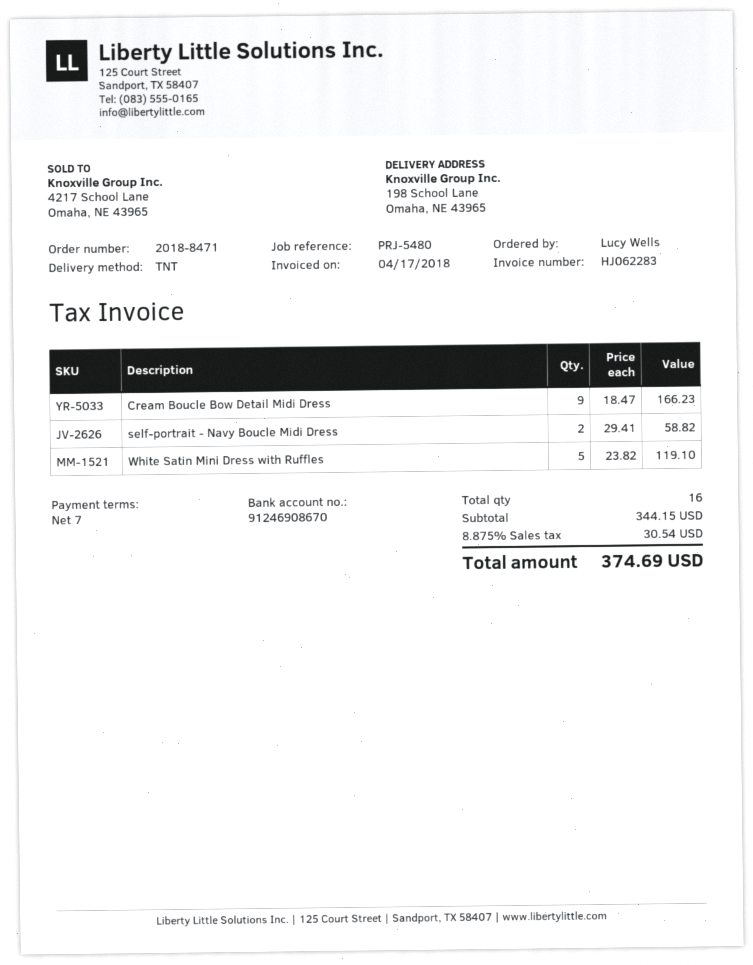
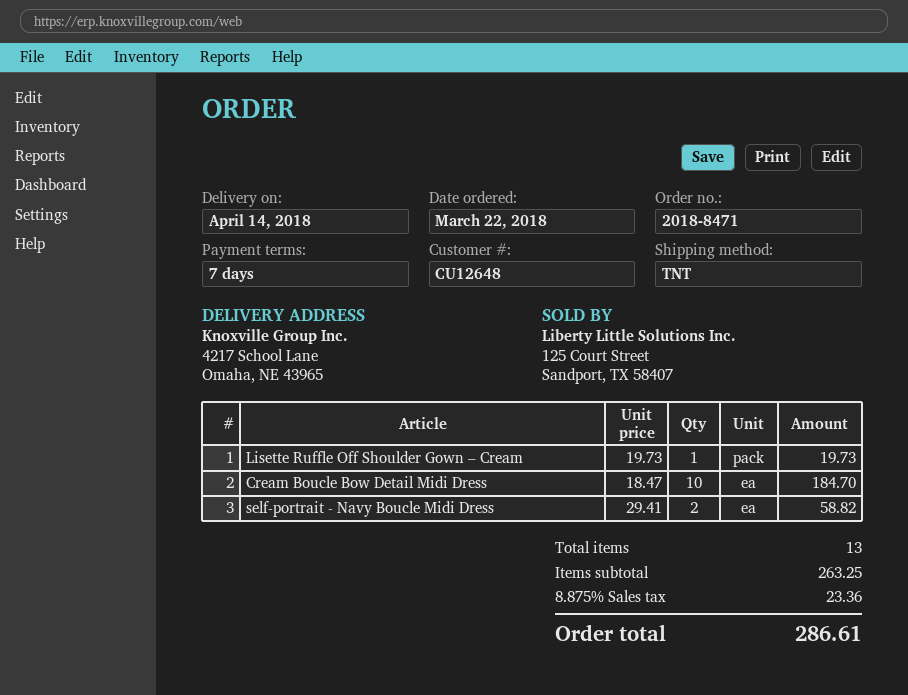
ship to: 198 School Lane, Omaha, NE 43965 -> 4217 School Lane, Omaha, NE 43965
Cream Boucle Bow Detail Midi Dress: 9 x 18.47 = 166.23 -> 10 x 18.47 = 184.70
White Satin Mini Dress with Ruffles: 5 x 23.82 = 119.10 -> none
Lisette Ruffle Off Shoulder Gown – Cream: none -> 1 x 19.73 = 19.73
total quantity: 16 -> 13
subtotal: 344.15 -> 263.25
tax: 8.875% = 30.54 -> 8.875% = 23.36
total: 374.69 -> 286.61

